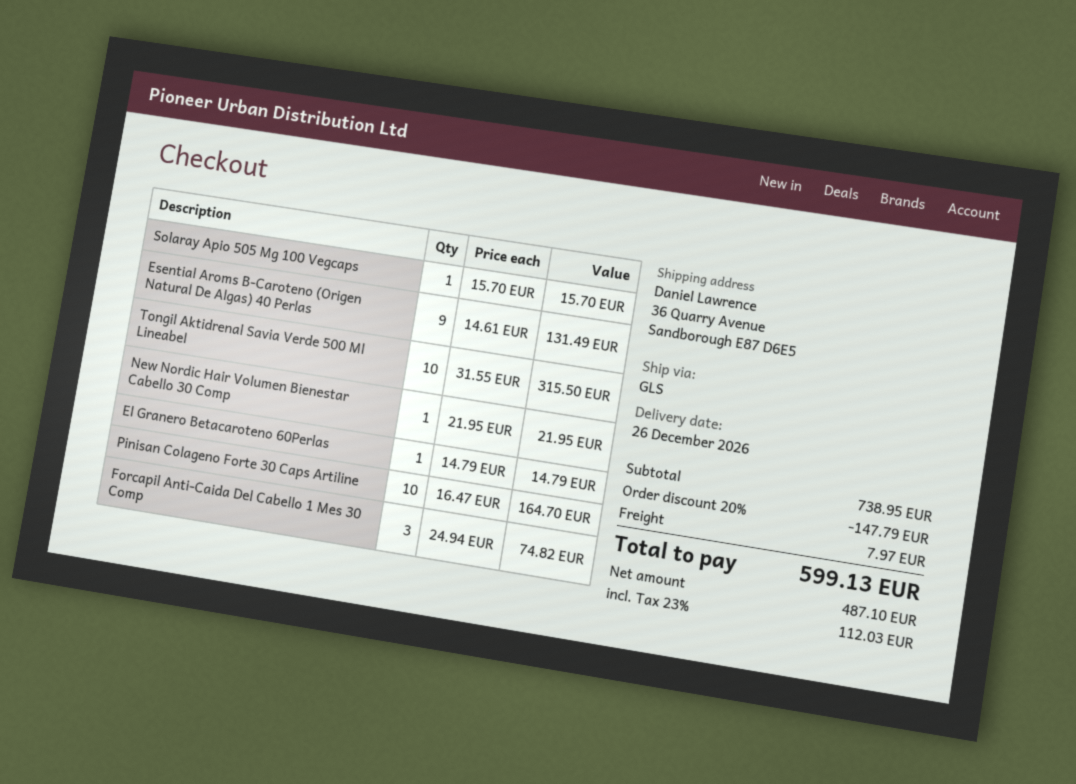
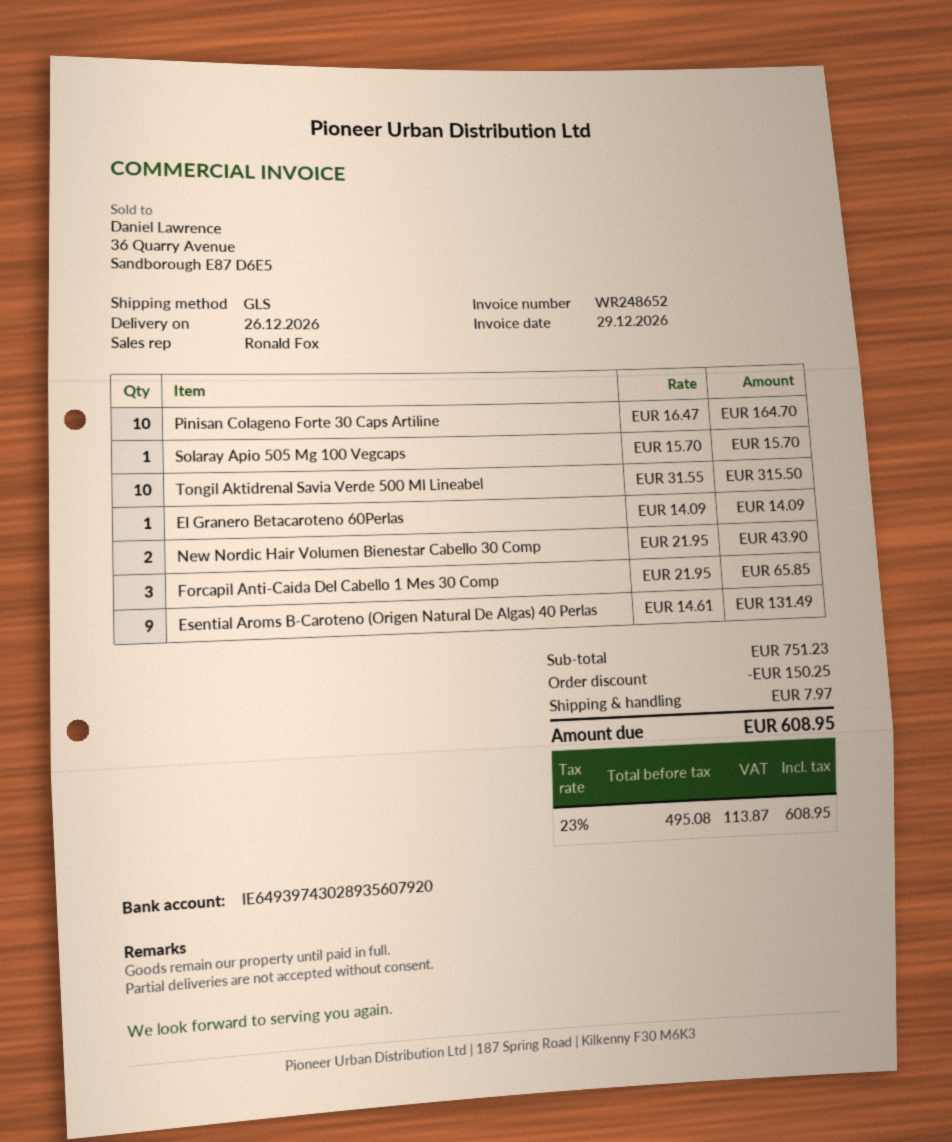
New Nordic Hair Volumen Bienestar Cabello 30 Comp: 1 x 21.95 = 21.95 -> 2 x 21.95 = 43.90
El Granero Betacaroteno 60Perlas: 1 x 14.79 = 14.79 -> 1 x 14.09 = 14.09
Forcapil Anti-Caida Del Cabello 1 Mes 30 Comp: 3 x 24.94 = 74.82 -> 3 x 21.95 = 65.85
subtotal: 738.95 -> 751.23
discount: 147.79 -> 150.25
net: 487.10 -> 495.08
tax: 23% = 112.03 -> 23% = 113.87
total: 599.13 -> 608.95

